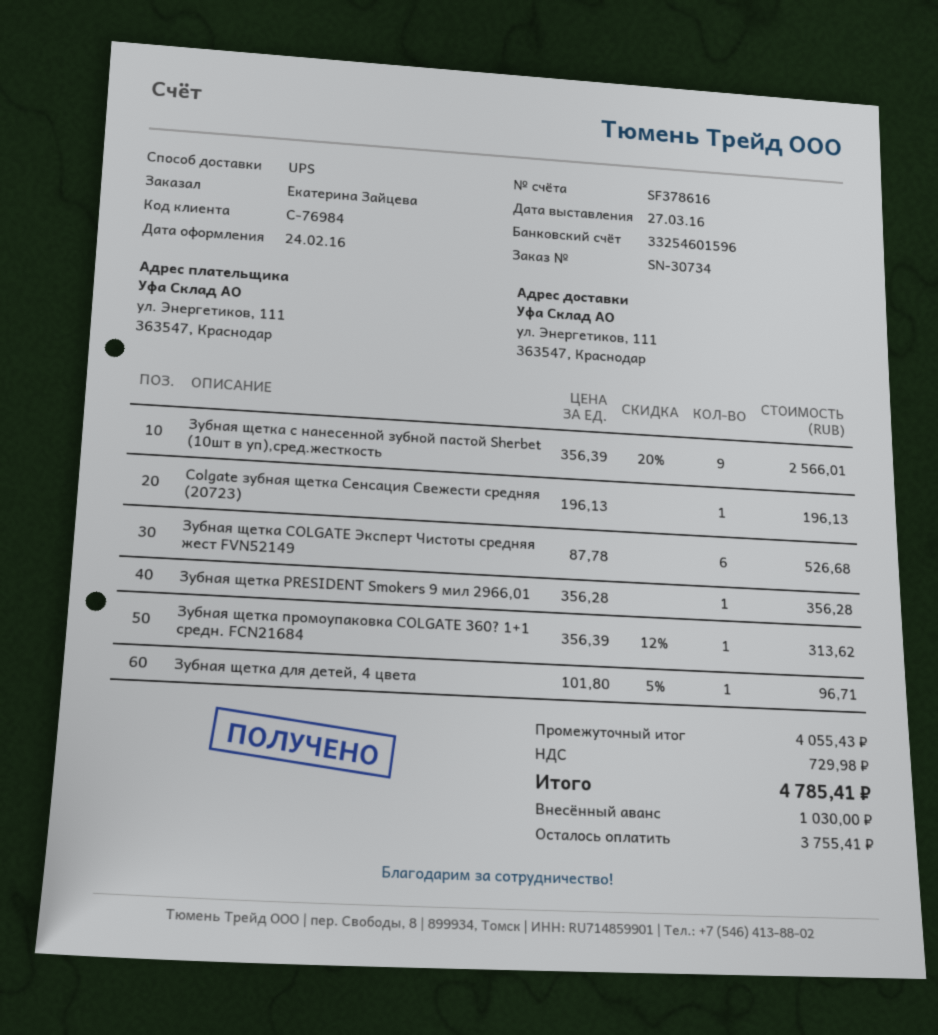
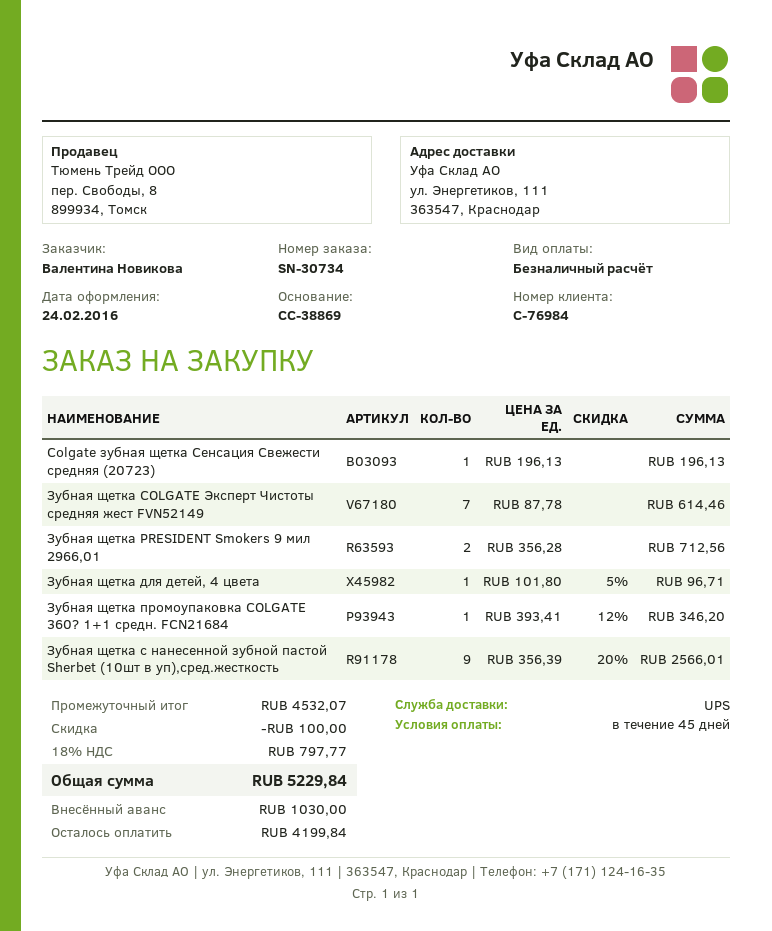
ordered by: Екатерина Зайцева -> Валентина Новикова
Зубная щетка COLGATE Эксперт Чистоты средняя жест FVN52149: 6 x 87.78 = 526.68 -> 7 x 87.78 = 614.46
Зубная щетка PRESIDENT Smokers 9 мил 2966,01: 1 x 356.28 = 356.28 -> 2 x 356.28 = 712.56
Зубная щетка промоупаковка COLGATE 360? 1+1 средн. FCN21684: 1 x 356.39 - 12% = 313.62 -> 1 x 393.41 - 12% = 346.20
subtotal: 4055.43 -> 4532.07
discount: none -> 100.00
tax: 729.98 -> 797.77
total: 4785.41 -> 5229.84
balance: 3755.41 -> 4199.84

